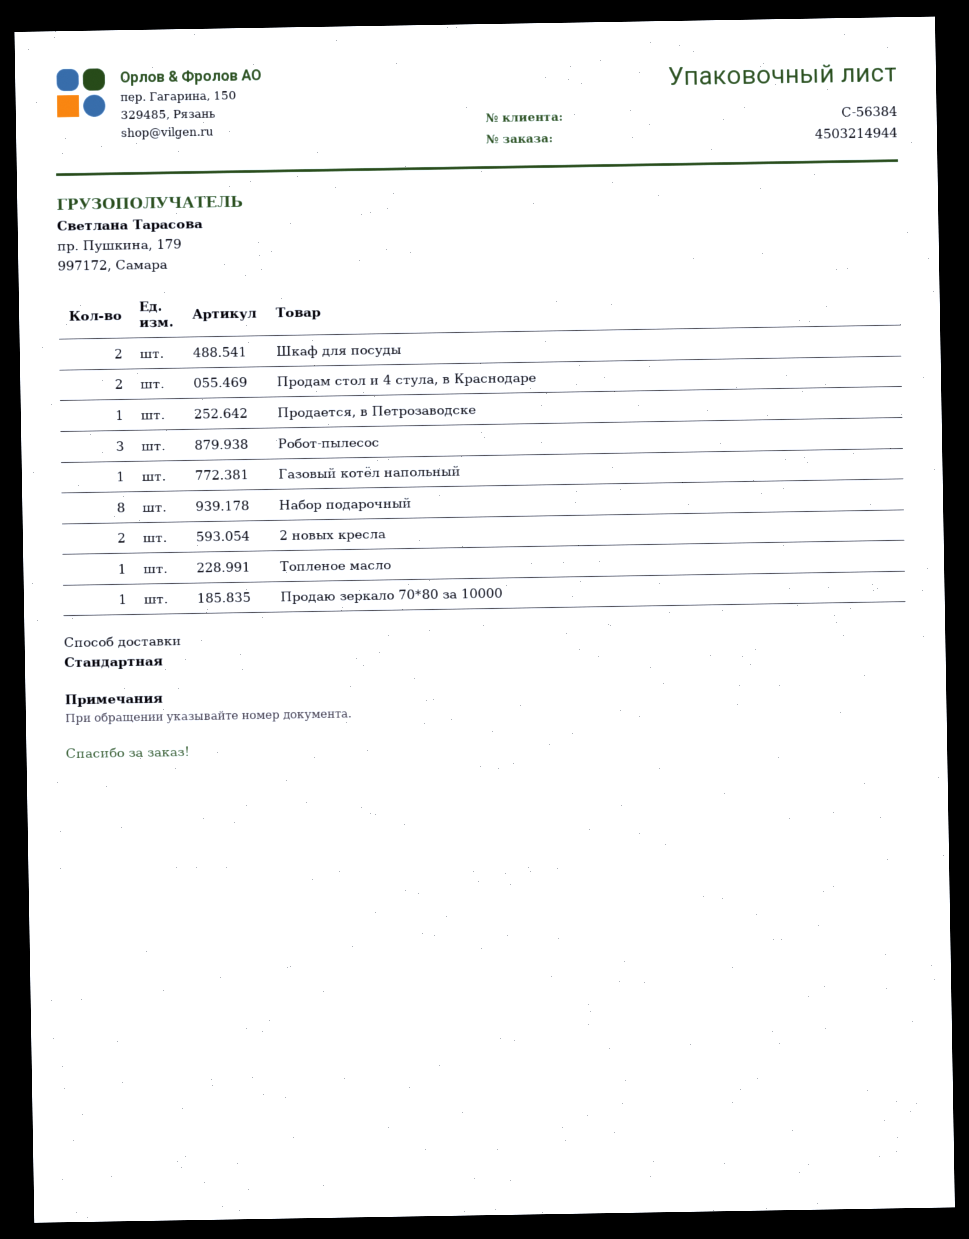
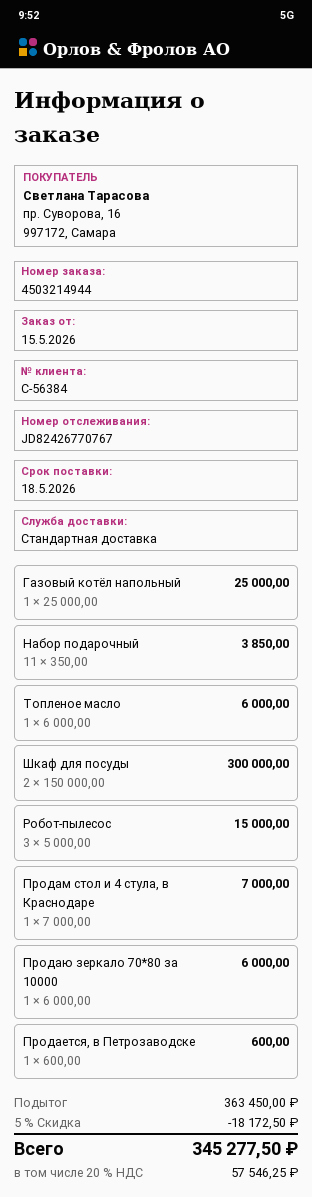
Продам стол и 4 стула, в Краснодаре: 2 -> 1
Набор подарочный: 8 -> 11
2 новых кресла: 2 -> none

